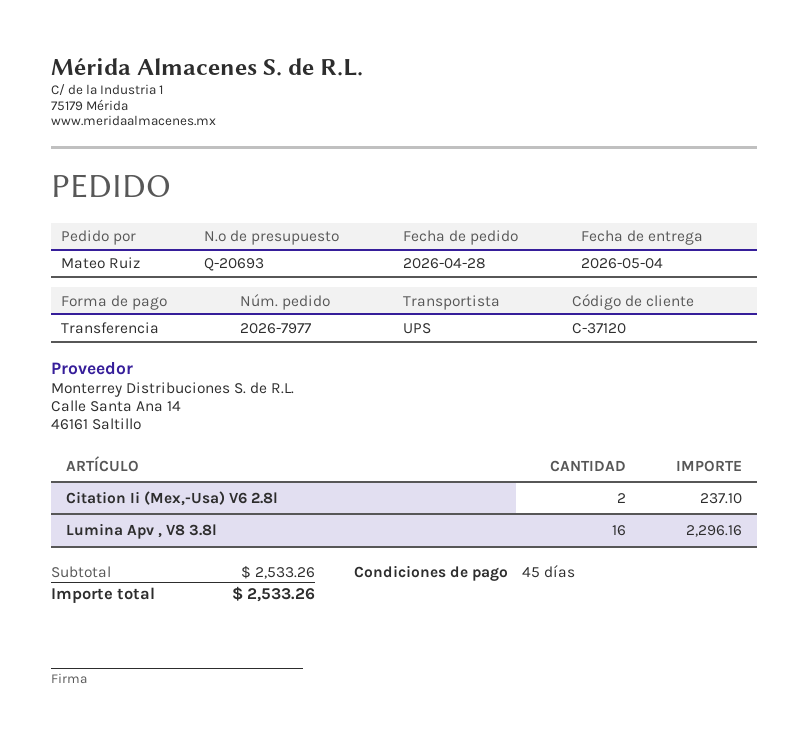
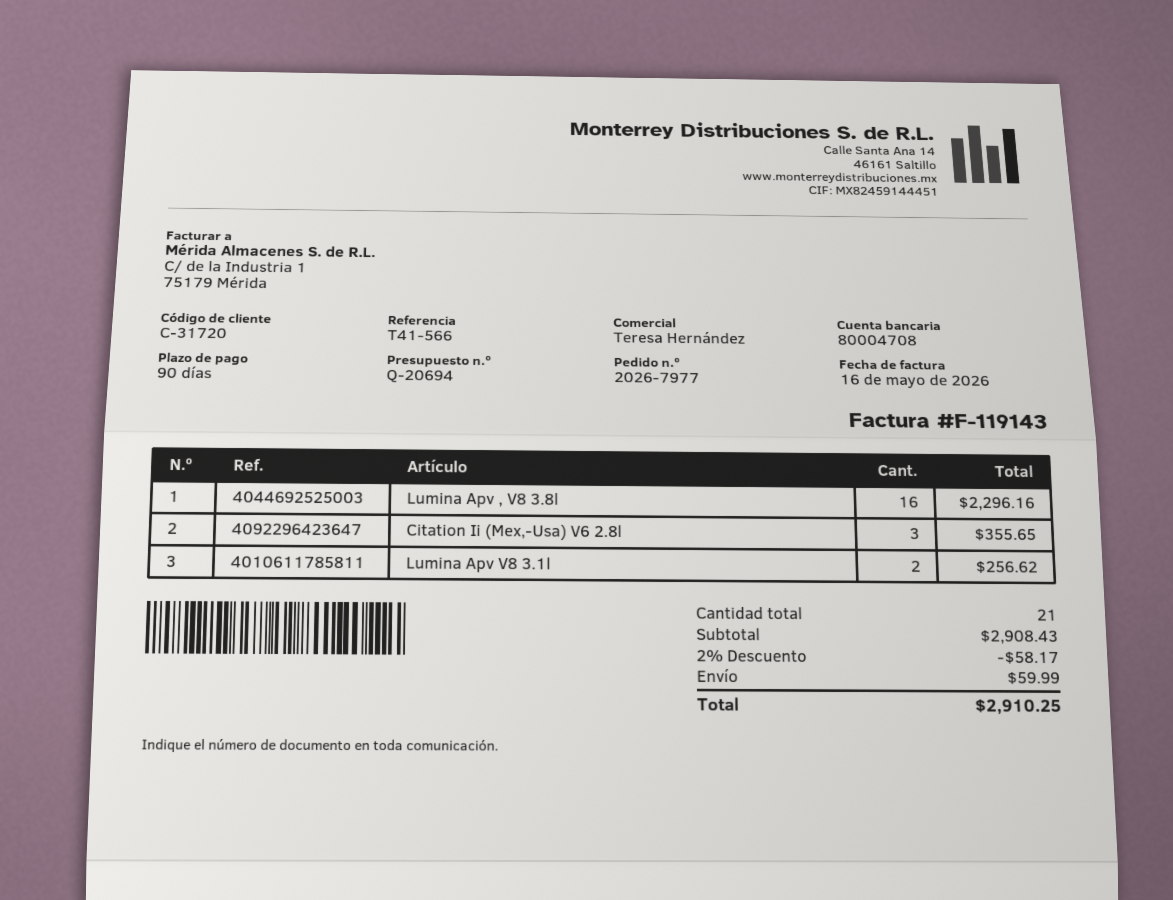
quote number: Q-20693 -> Q-20694
payment terms: 45 days -> 90 days
customer number: C-37120 -> C-31720
Citation Ii (Mex,-Usa) V6 2.8l: 2 for 237.10 -> 3 for 355.65
Lumina Apv V8 3.1l: none -> 2 for 256.62
subtotal: 2533.26 -> 2908.43
discount: none -> 2% = 58.17
shipping: none -> 59.99
total: 2533.26 -> 2910.25

